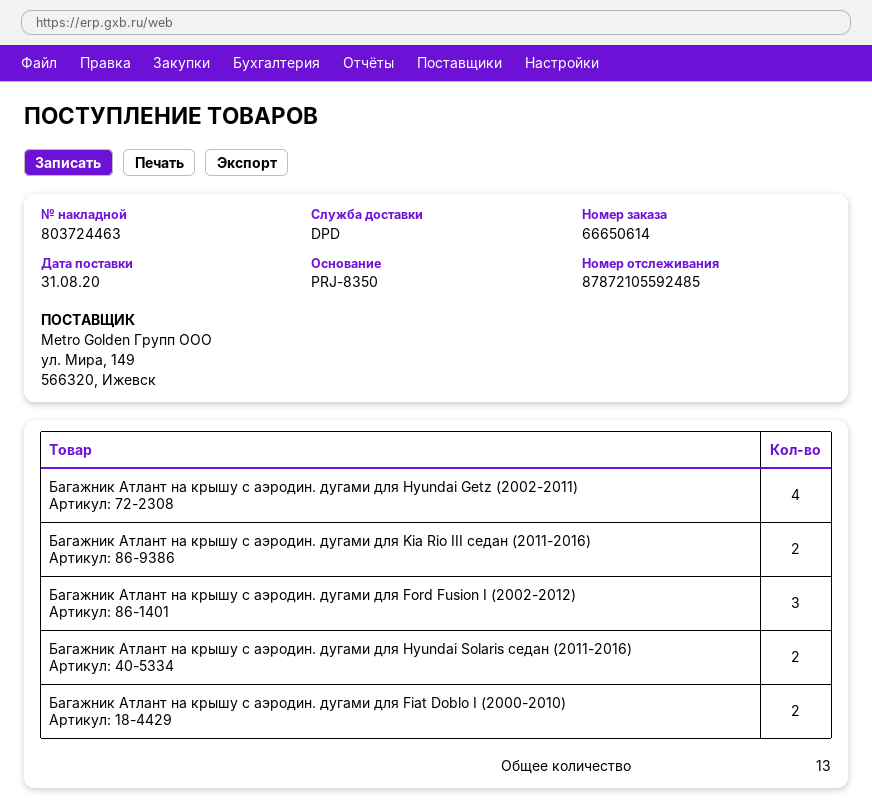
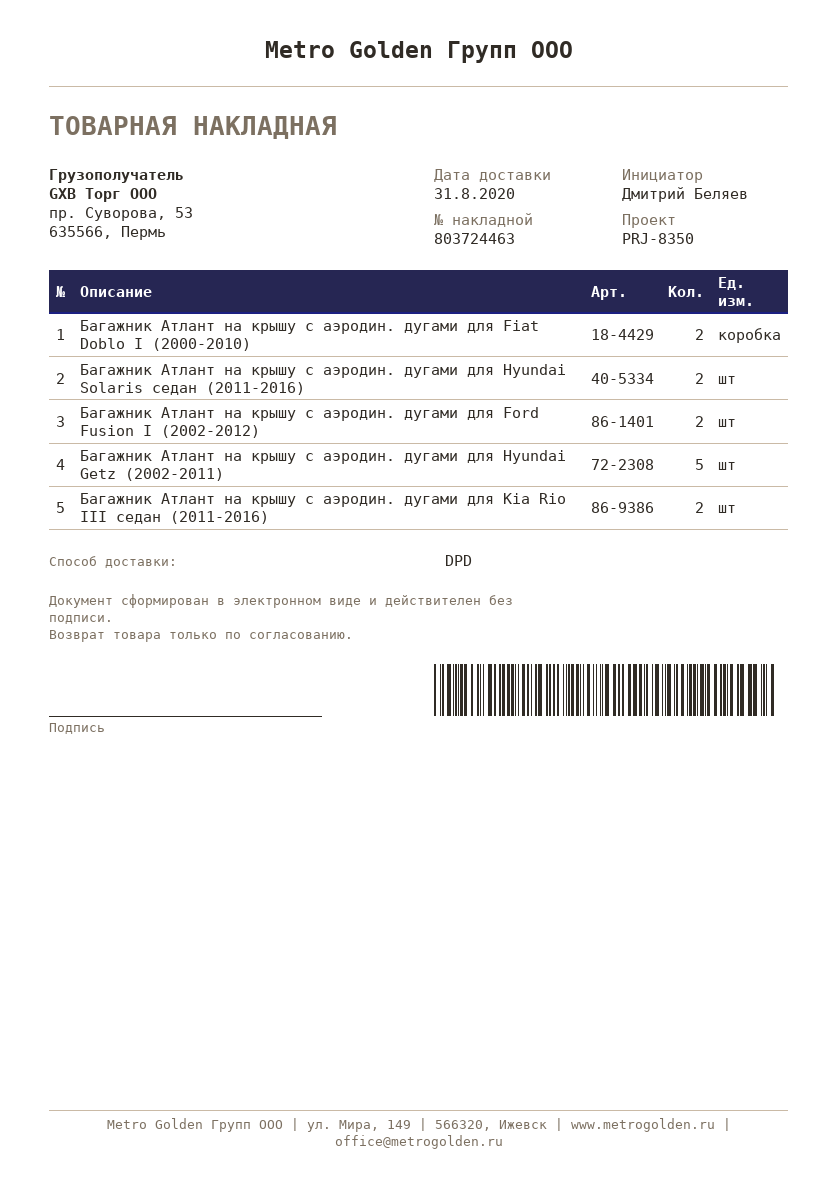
Багажник Атлант на крышу с аэродин. дугами для Hyundai Getz (2002-2011): 4 -> 5
Багажник Атлант на крышу с аэродин. дугами для Ford Fusion I (2002-2012): 3 -> 2

